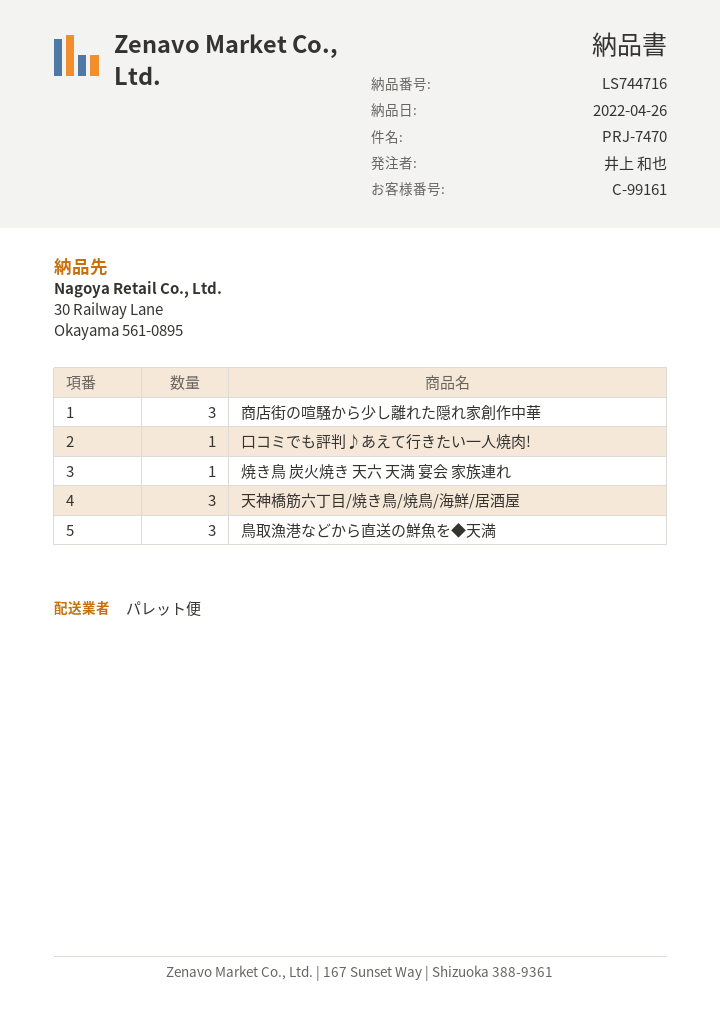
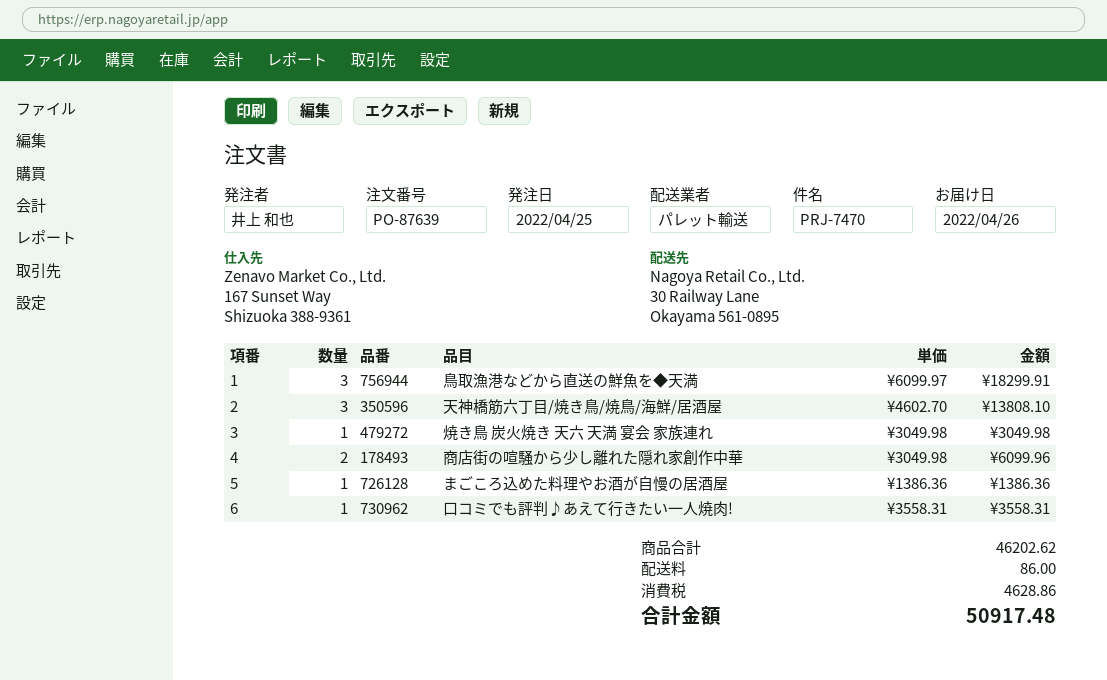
商店街の喧騒から少し離れた隠れ家創作中華: 3 -> 2
まごころ込めた料理やお酒が自慢の居酒屋: none -> 1

